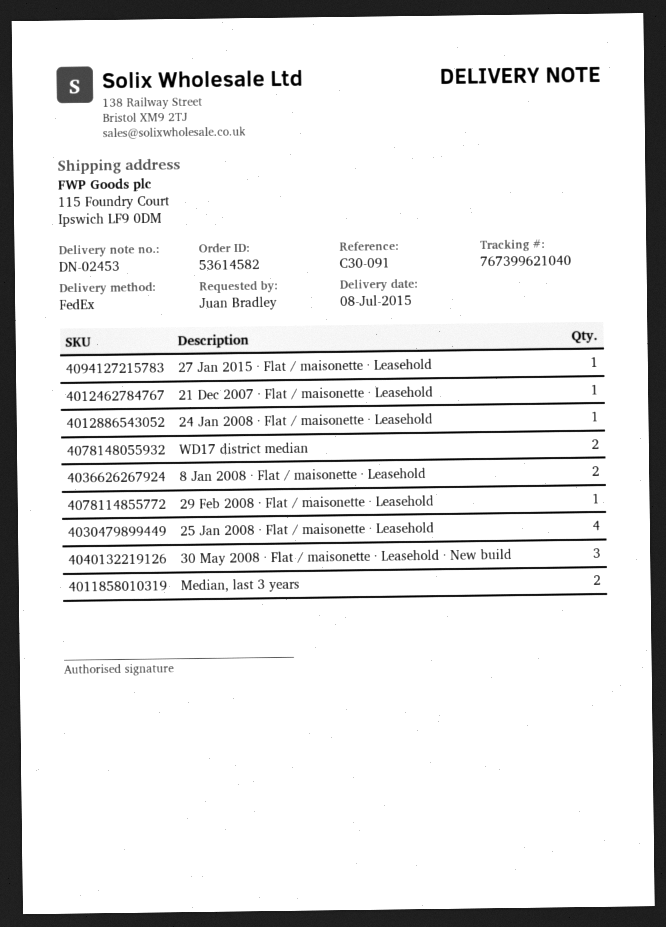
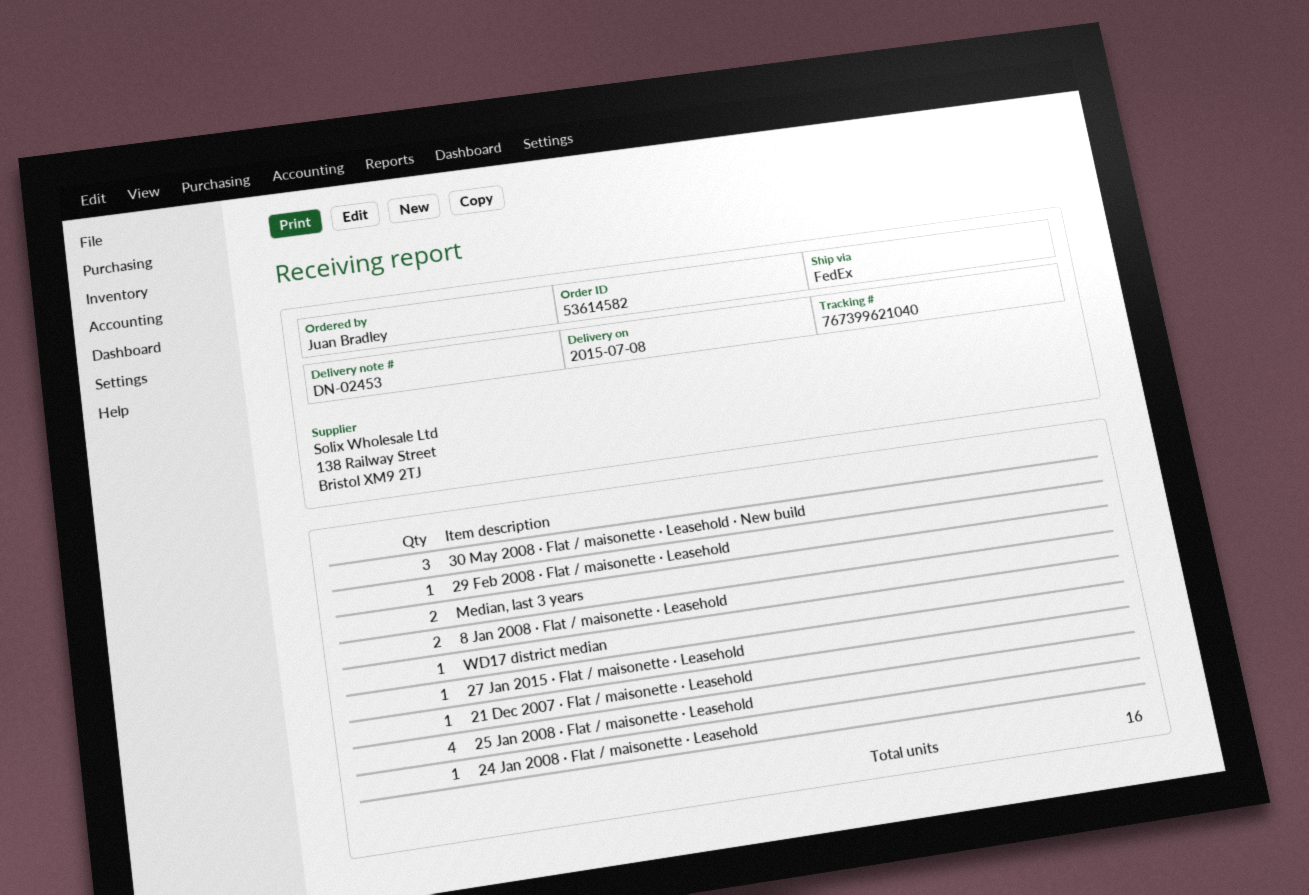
WD17 district median: 2 -> 1

